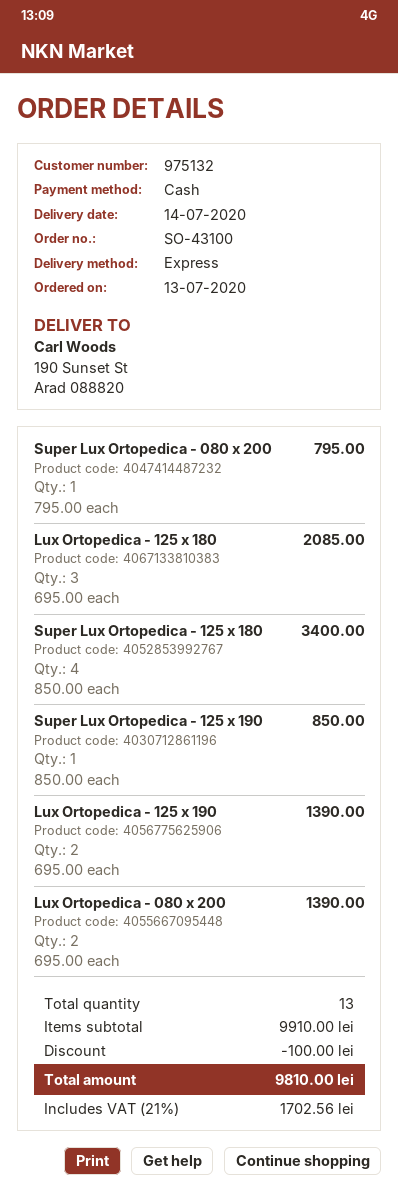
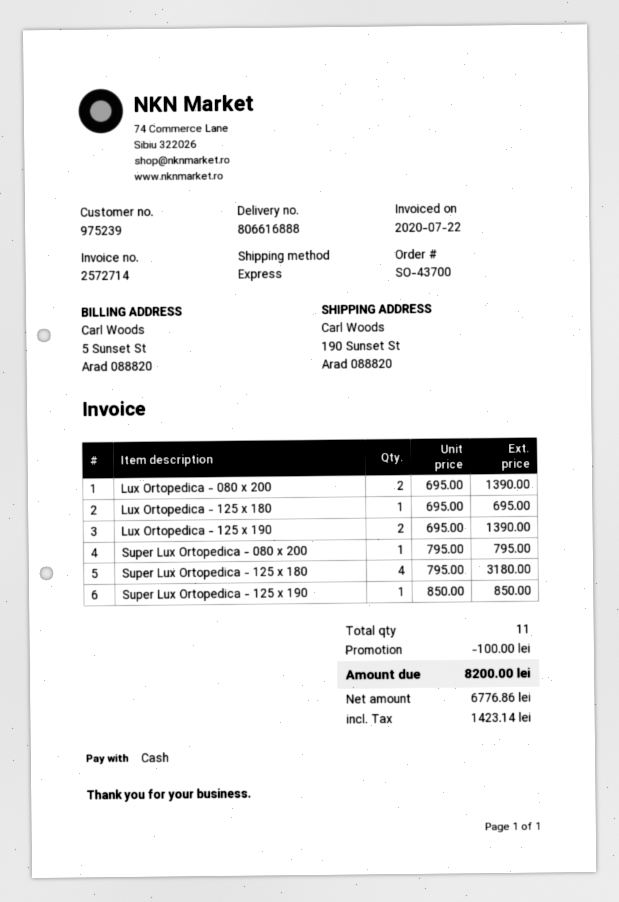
order number: SO-43100 -> SO-43700
customer number: 975132 -> 975239
Lux Ortopedica - 125 x 180: 3 x 695.00 = 2085.00 -> 1 x 695.00 = 695.00
Super Lux Ortopedica - 125 x 180: 4 x 850.00 = 3400.00 -> 4 x 795.00 = 3180.00
total quantity: 13 -> 11
tax: 1702.56 -> 1423.14
total: 9810.00 -> 8200.00

